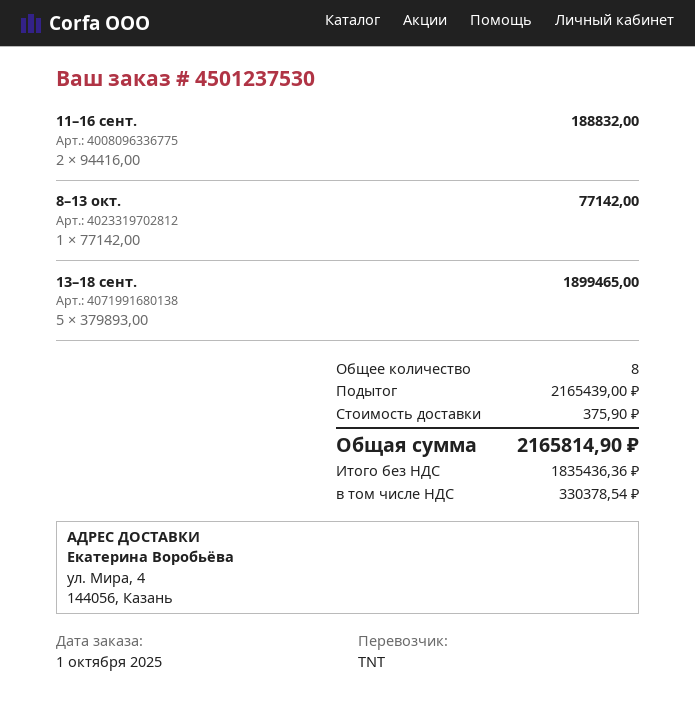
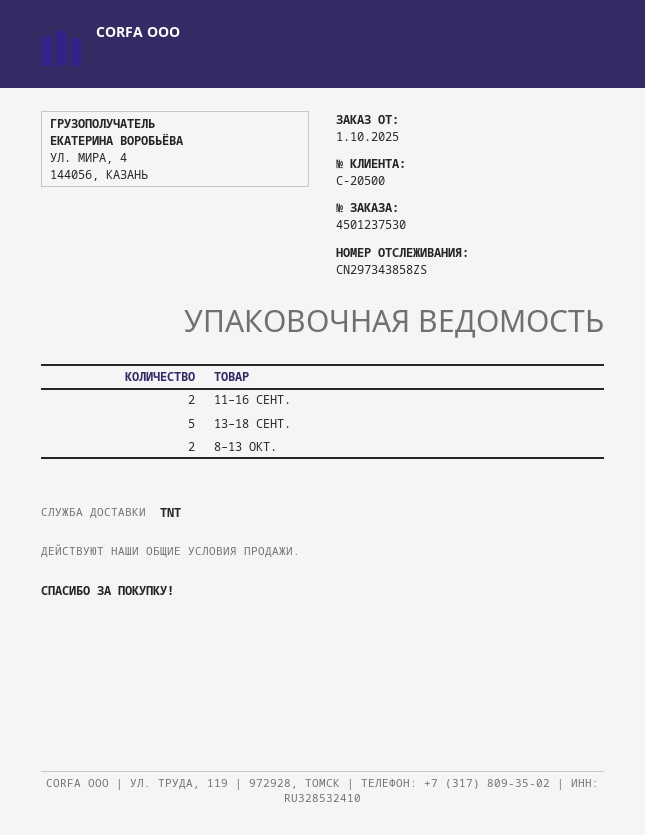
8–13 окт.: 1 -> 2

